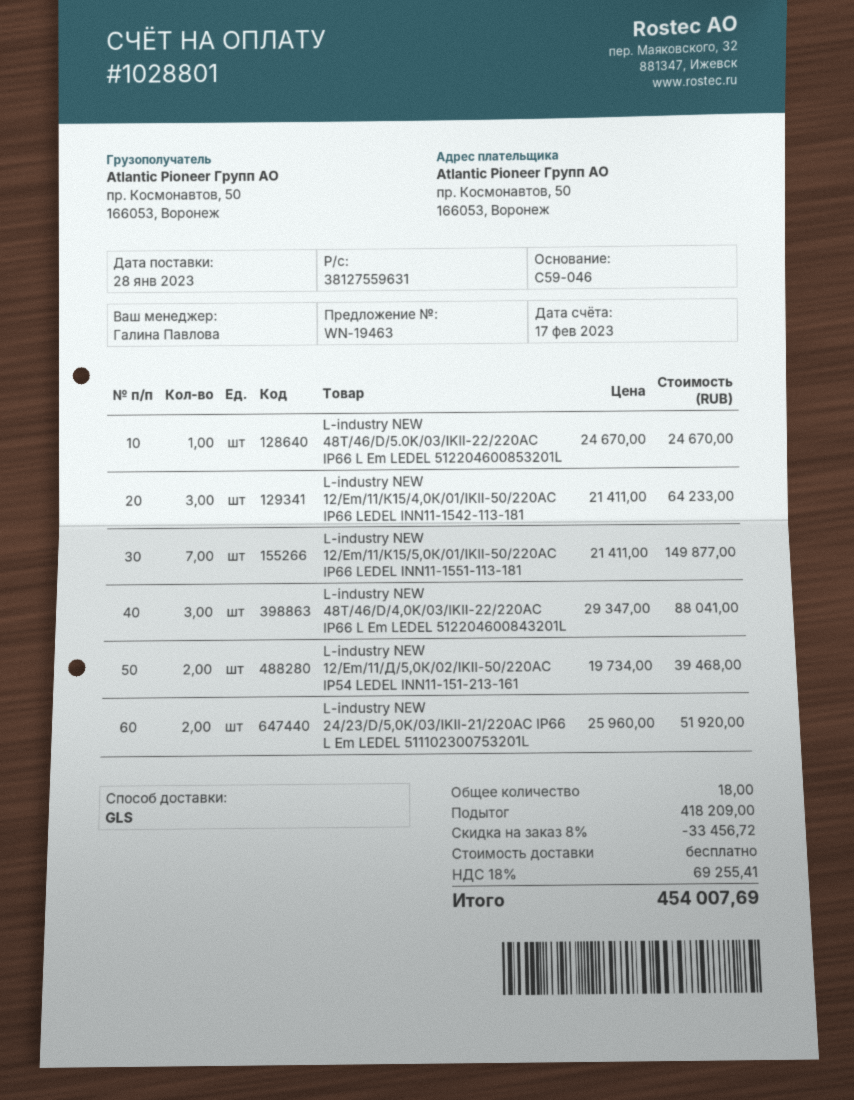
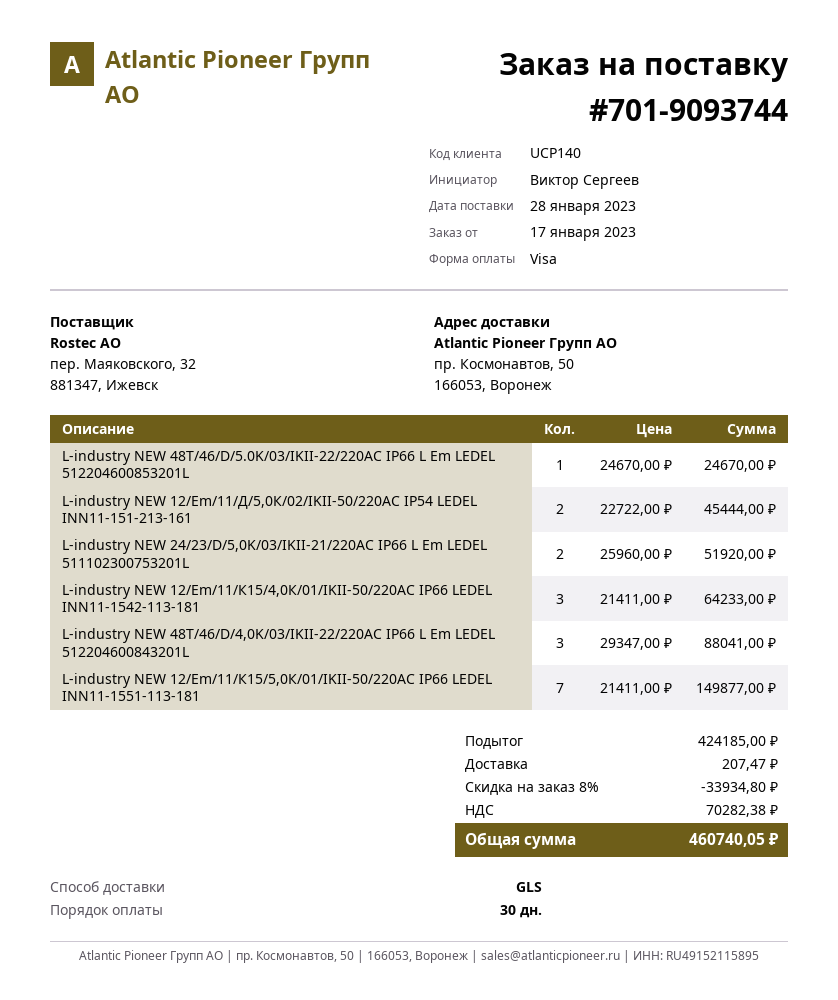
L-industry NEW 12/Em/11/Д/5,0К/02/IKII-50/220AC IP54 LEDEL INN11-151-213-161: 2 x 19734.00 = 39468.00 -> 2 x 22722.00 = 45444.00
subtotal: 418209.00 -> 424185.00
discount: 8% = 33456.72 -> 8% = 33934.80
shipping: 0.00 -> 207.47
tax: 69255.41 -> 70282.38
total: 454007.69 -> 460740.05

